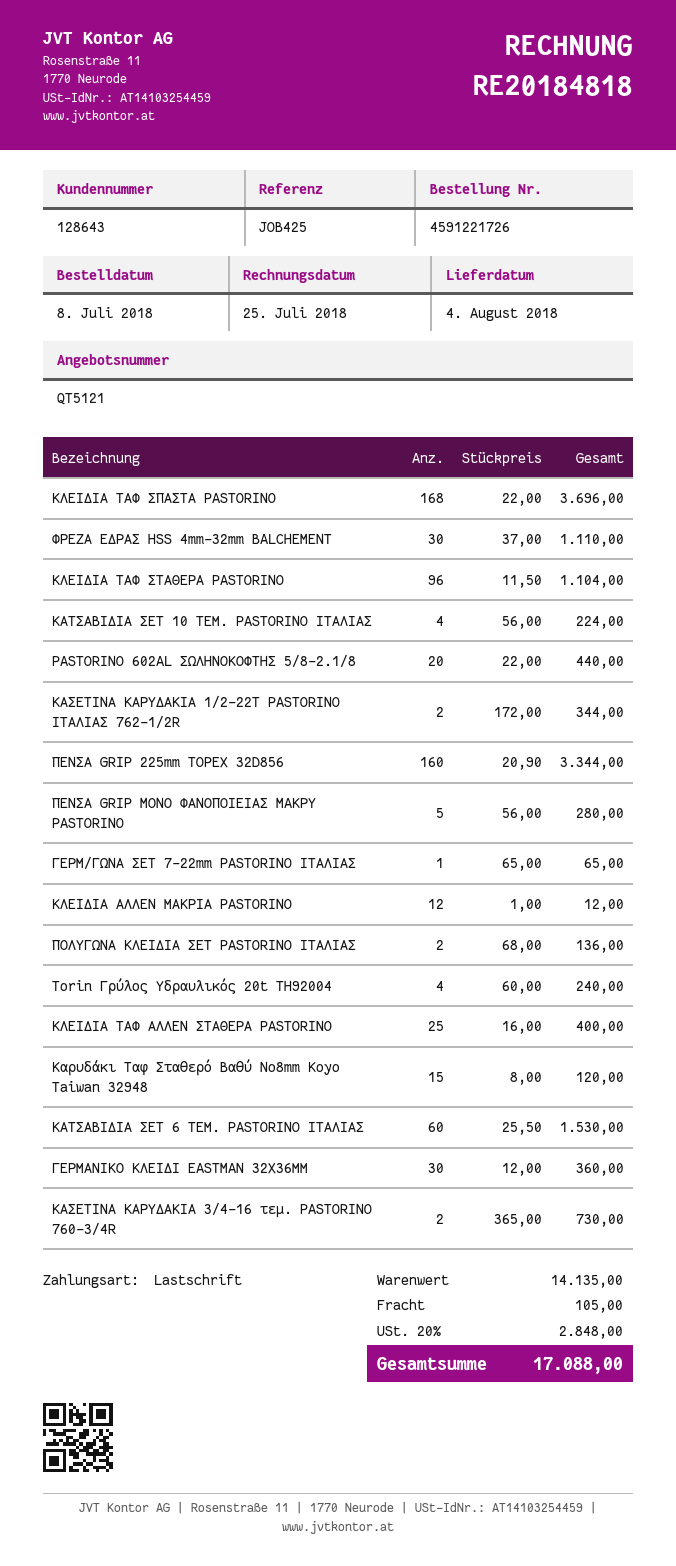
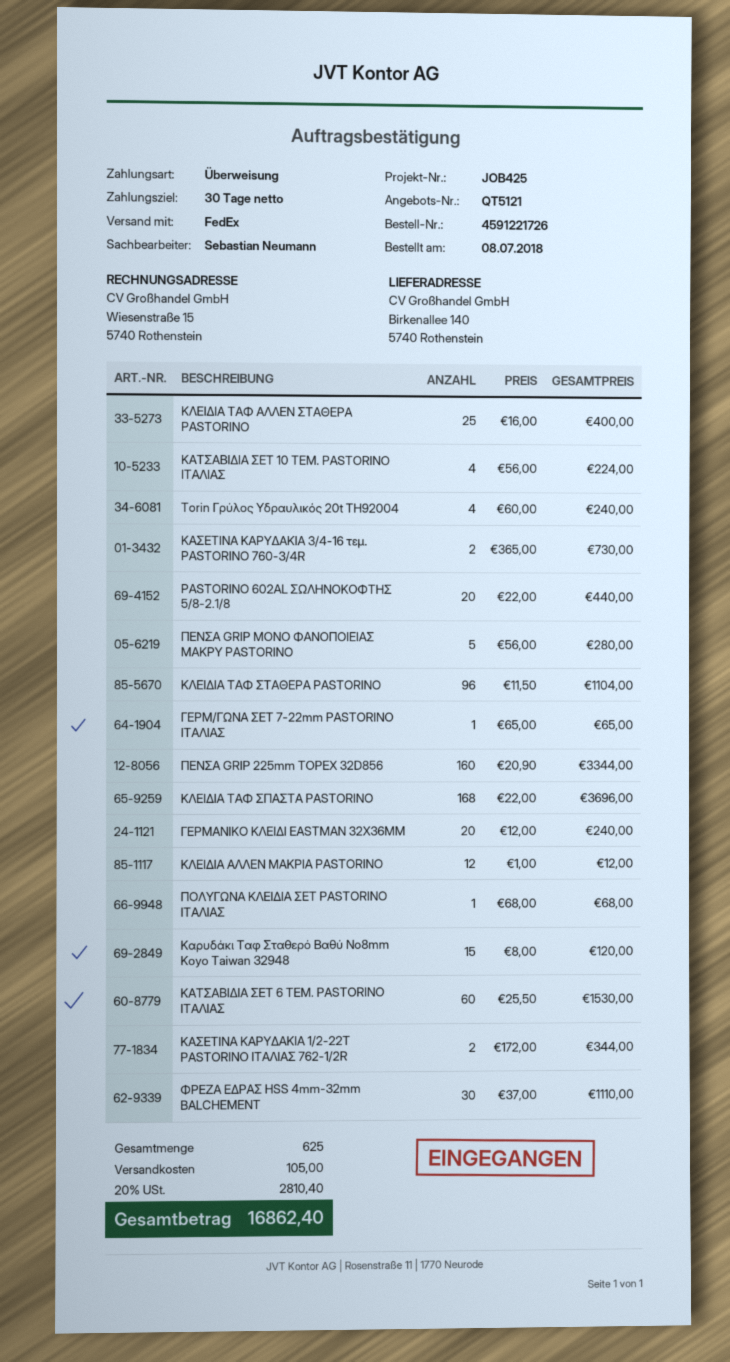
payment method: direct debit -> bank transfer
ΠΟΛΥΓΩΝΑ ΚΛΕΙΔΙΑ ΣΕΤ PASTORINO ΙΤΑΛΙΑΣ: 2 x 68.00 = 136.00 -> 1 x 68.00 = 68.00
ΓΕΡΜΑΝΙΚΟ ΚΛΕΙΔΙ EASTMAN 32Χ36ΜΜ: 30 x 12.00 = 360.00 -> 20 x 12.00 = 240.00
tax: 20% = 2848.00 -> 20% = 2810.40
total: 17088.00 -> 16862.40

